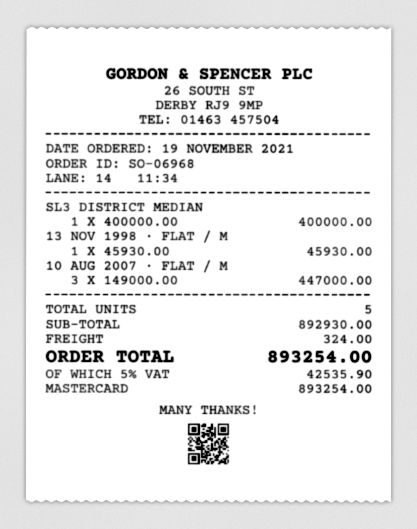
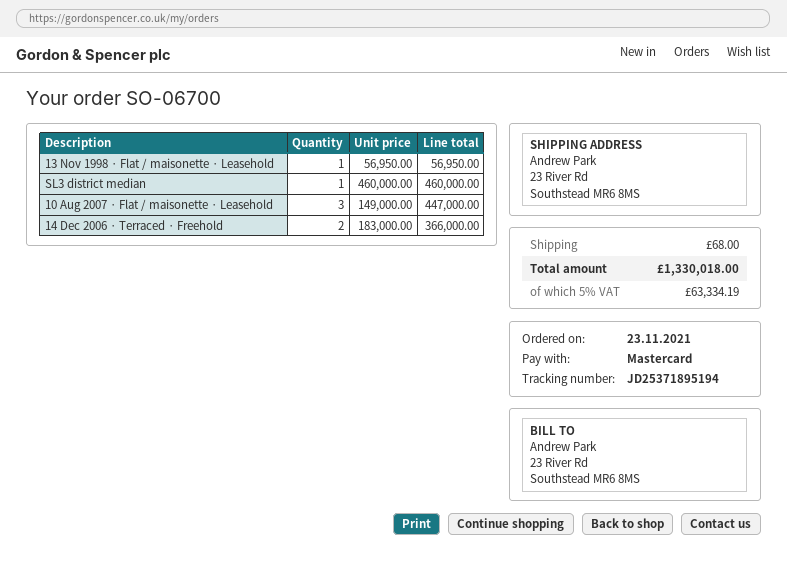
order number: SO-06968 -> SO-06700
order date: 2021-11-19 -> 2021-11-23
SL3 DISTRICT MEDIAN: 1 x 400000.00 = 400000.00 -> 1 x 460000.00 = 460000.00
13 NOV 1998 · FLAT / M: 1 x 45930.00 = 45930.00 -> 1 x 56950.00 = 56950.00
14 Dec 2006 · Terraced · Freehold: none -> 2 x 183000.00 = 366000.00
shipping: 324.00 -> 68.00
tax: 5% = 42535.90 -> 5% = 63334.19
total: 893254.00 -> 1330018.00

